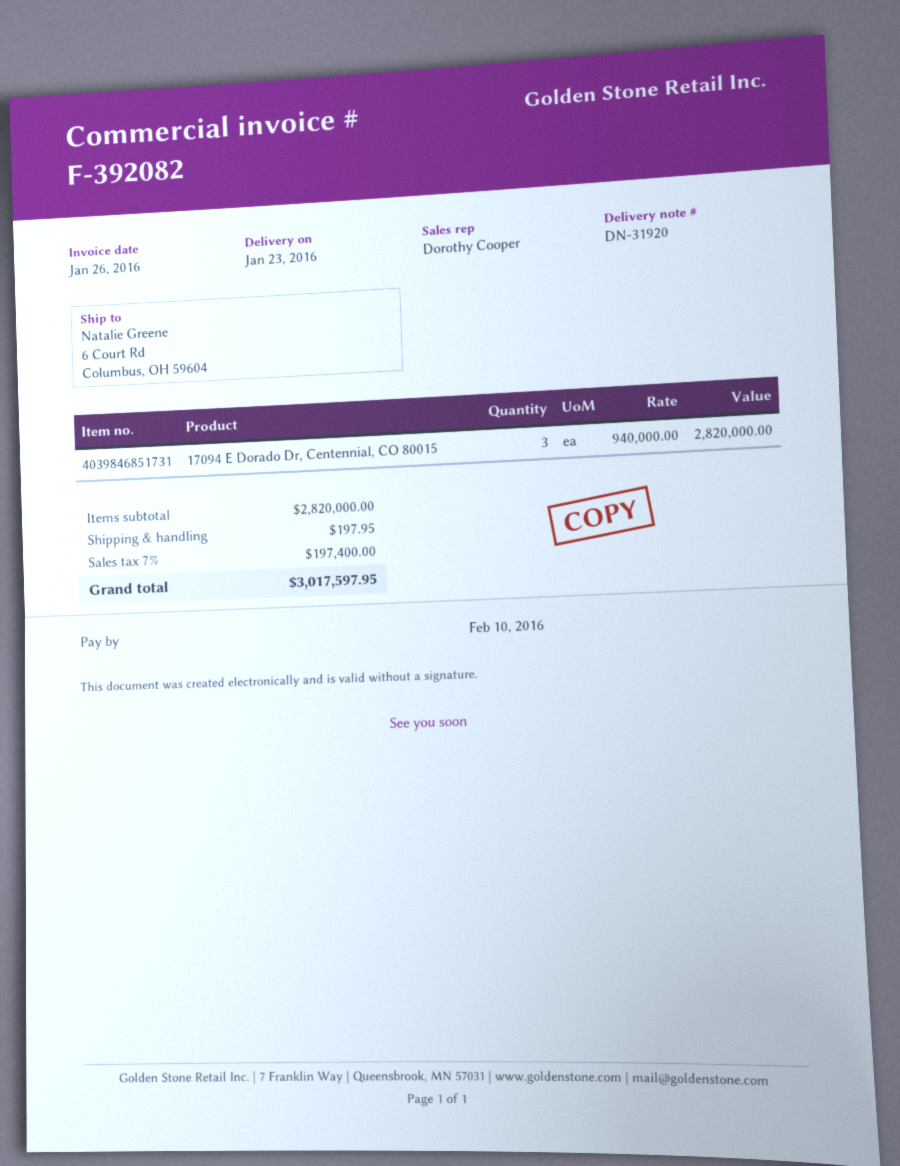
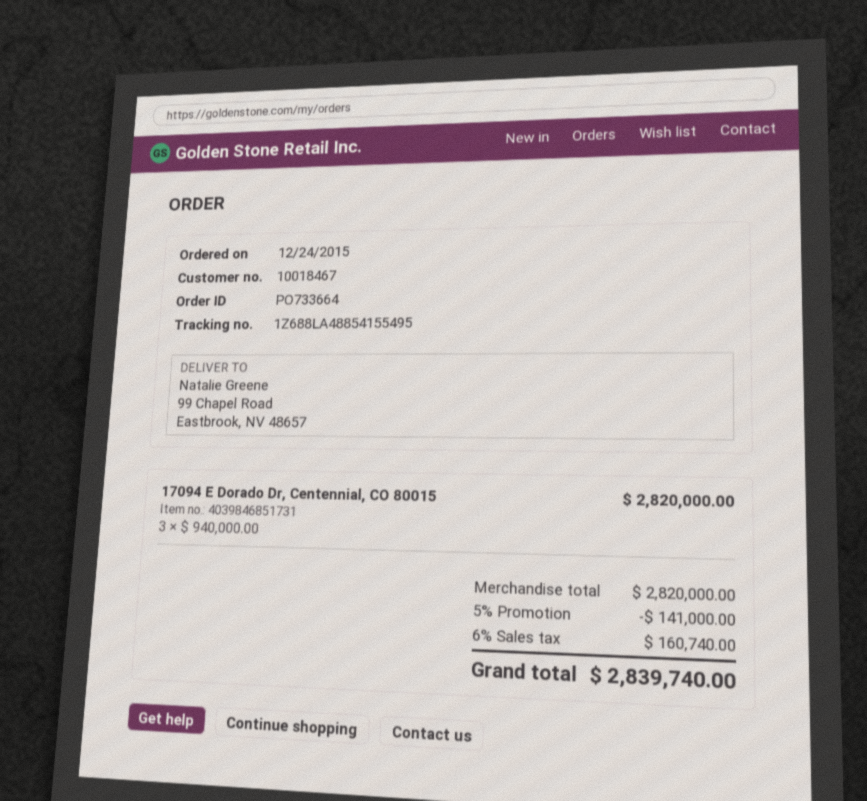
ship to: 6 Court Rd, Columbus, OH 59604 -> 99 Chapel Road, Eastbrook, NV 48657
discount: none -> 5% = 141000.00
shipping: 197.95 -> none
tax: 7% = 197400.00 -> 6% = 160740.00
total: 3017597.95 -> 2839740.00

